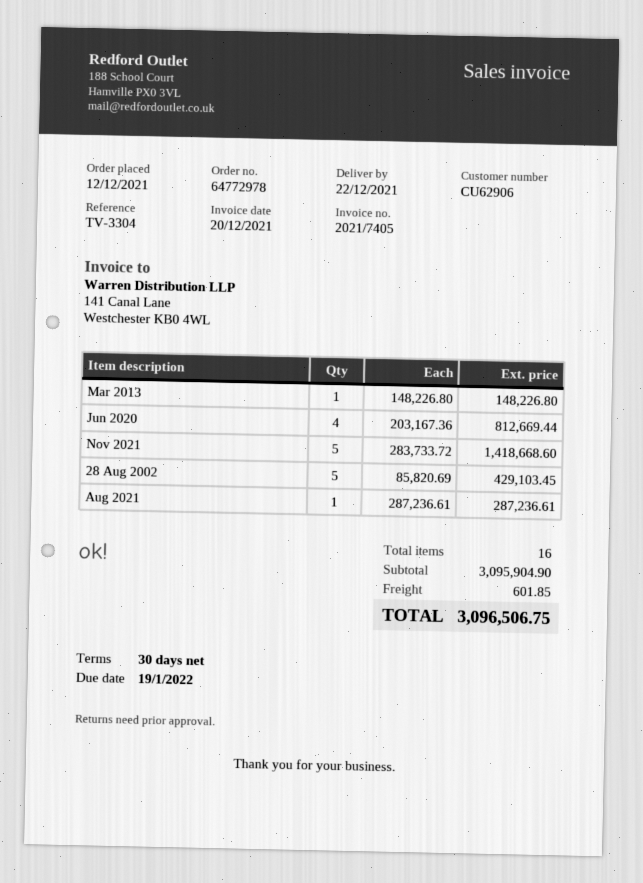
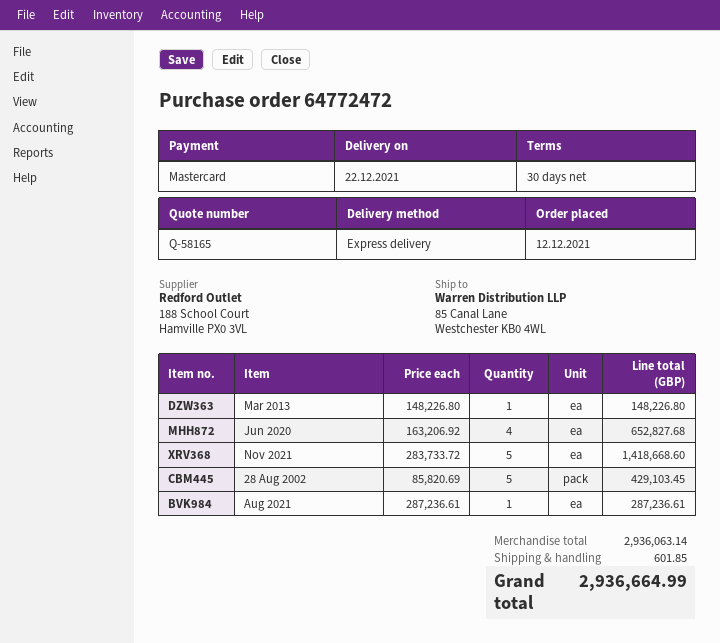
order number: 64772978 -> 64772472
Jun 2020: 4 x 203167.36 = 812669.44 -> 4 x 163206.92 = 652827.68
subtotal: 3095904.90 -> 2936063.14
total: 3096506.75 -> 2936664.99

